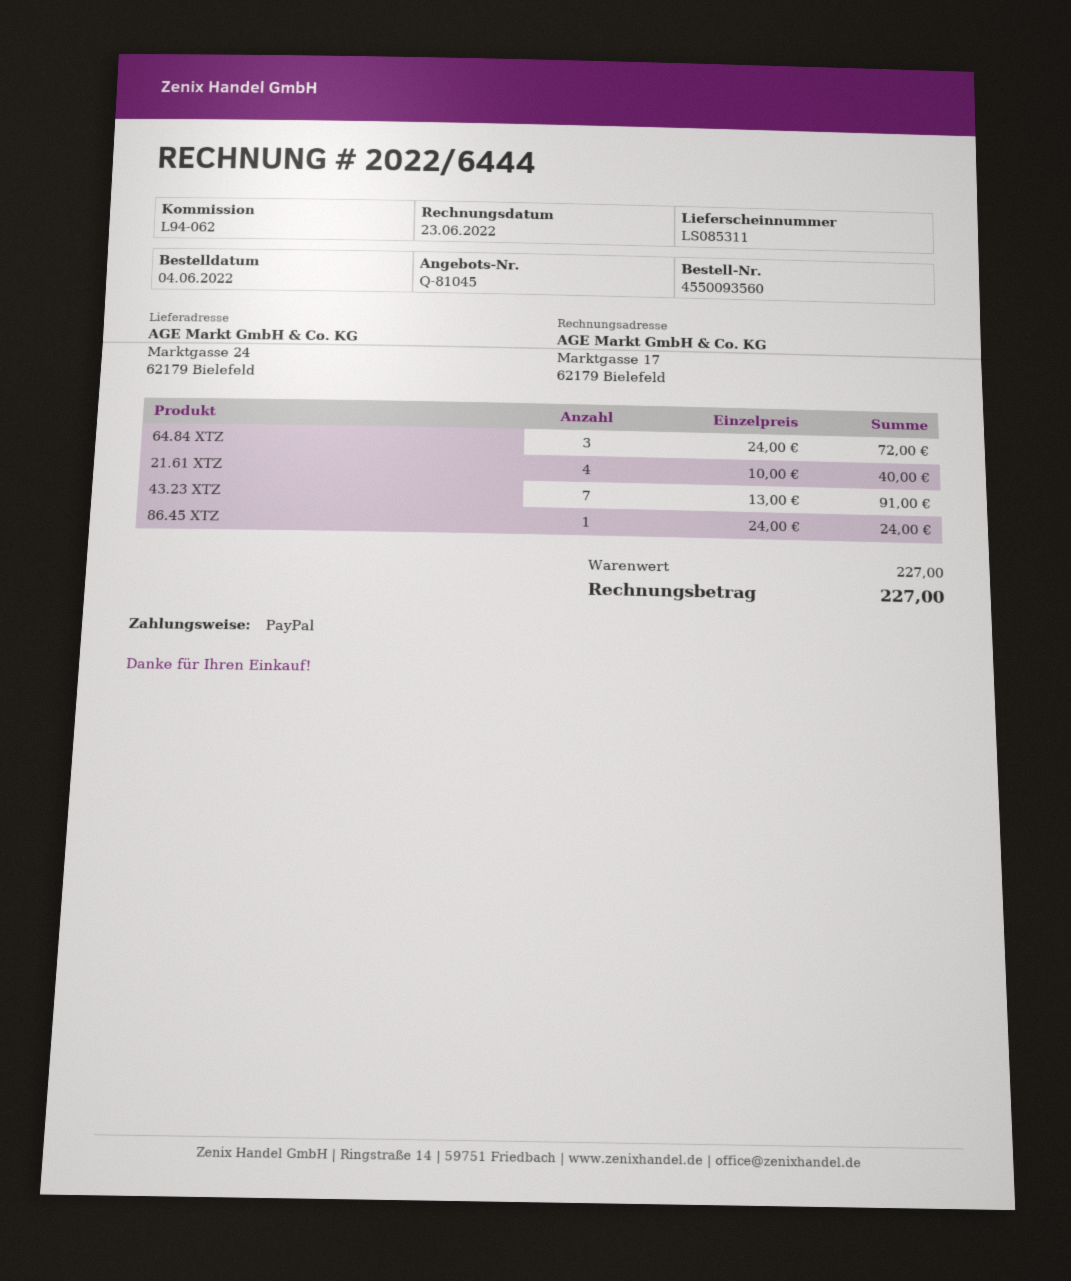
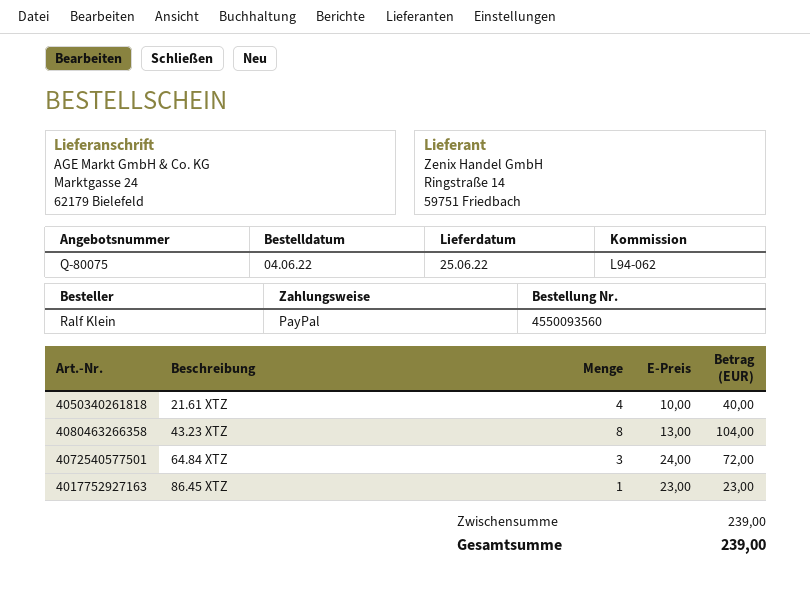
quote number: Q-81045 -> Q-80075
43.23 XTZ: 7 x 13.00 = 91.00 -> 8 x 13.00 = 104.00
86.45 XTZ: 1 x 24.00 = 24.00 -> 1 x 23.00 = 23.00
subtotal: 227.00 -> 239.00
total: 227.00 -> 239.00

